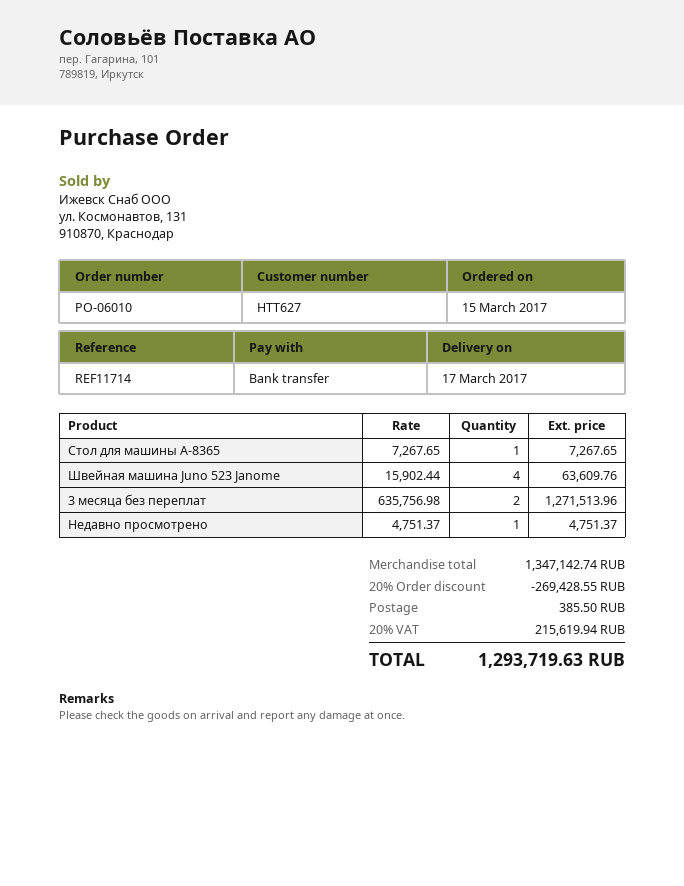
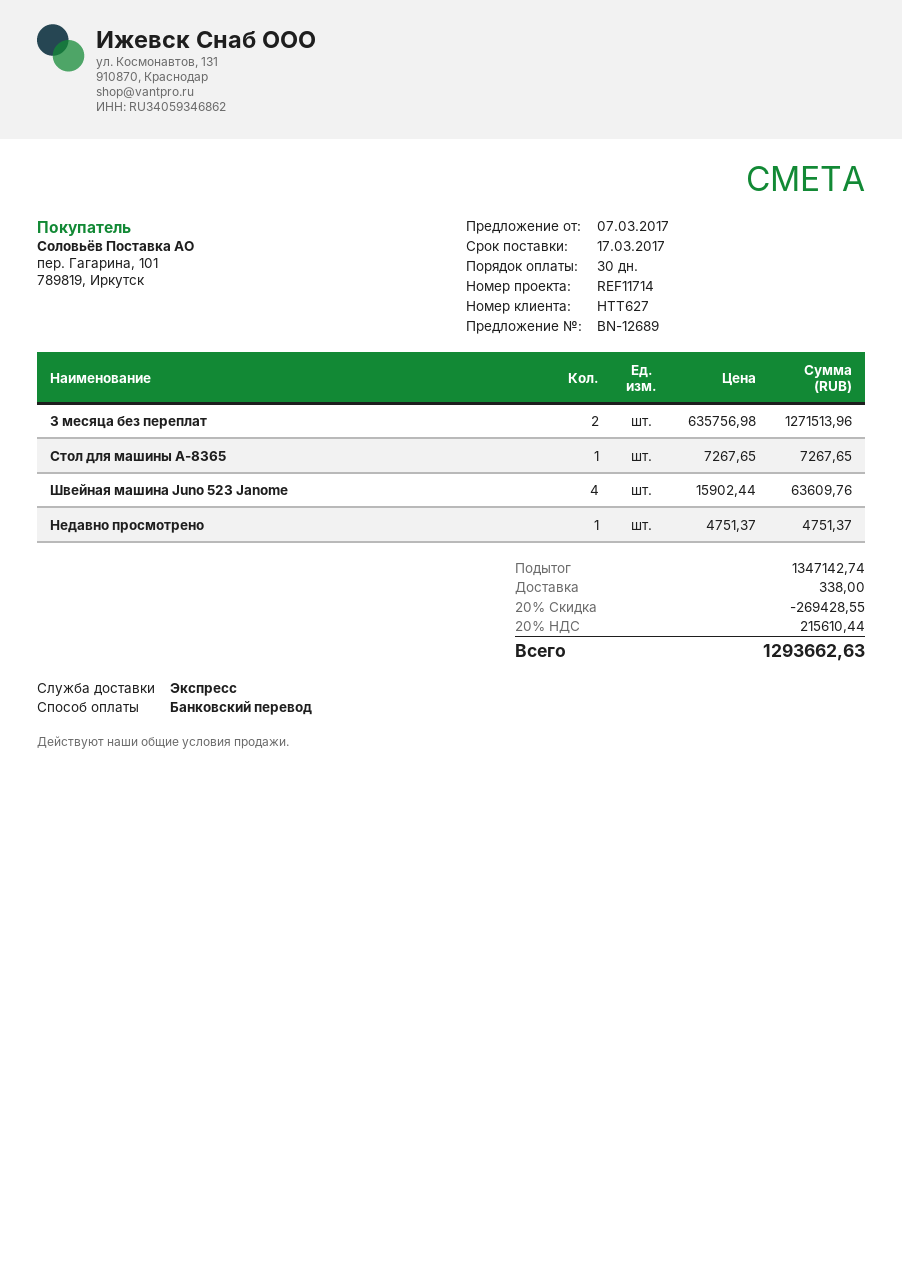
shipping: 385.50 -> 338.00
tax: 20% = 215619.94 -> 20% = 215610.44
total: 1293719.63 -> 1293662.63

